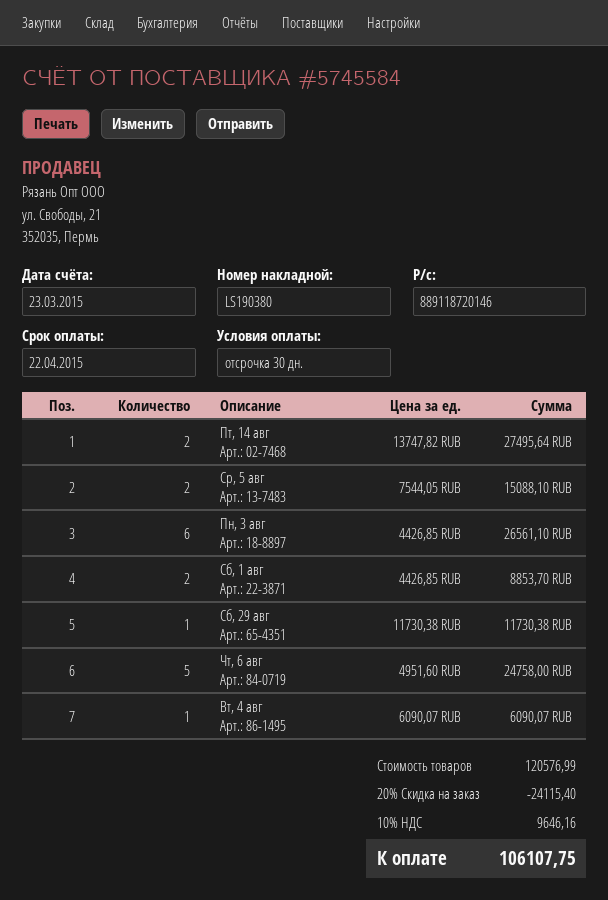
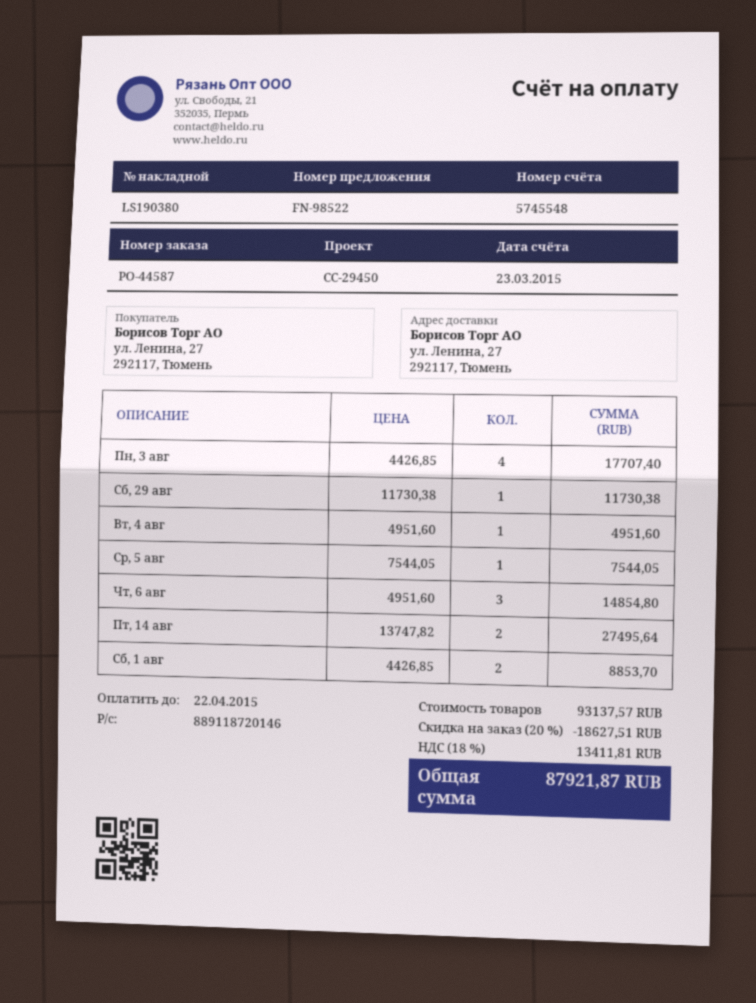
invoice number: 5745584 -> 5745548
Ср, 5 авг: 2 x 7544.05 = 15088.10 -> 1 x 7544.05 = 7544.05
Пн, 3 авг: 6 x 4426.85 = 26561.10 -> 4 x 4426.85 = 17707.40
Чт, 6 авг: 5 x 4951.60 = 24758.00 -> 3 x 4951.60 = 14854.80
Вт, 4 авг: 1 x 6090.07 = 6090.07 -> 1 x 4951.60 = 4951.60
subtotal: 120576.99 -> 93137.57
discount: 20% = 24115.40 -> 20% = 18627.51
tax: 10% = 9646.16 -> 18% = 13411.81
total: 106107.75 -> 87921.87

